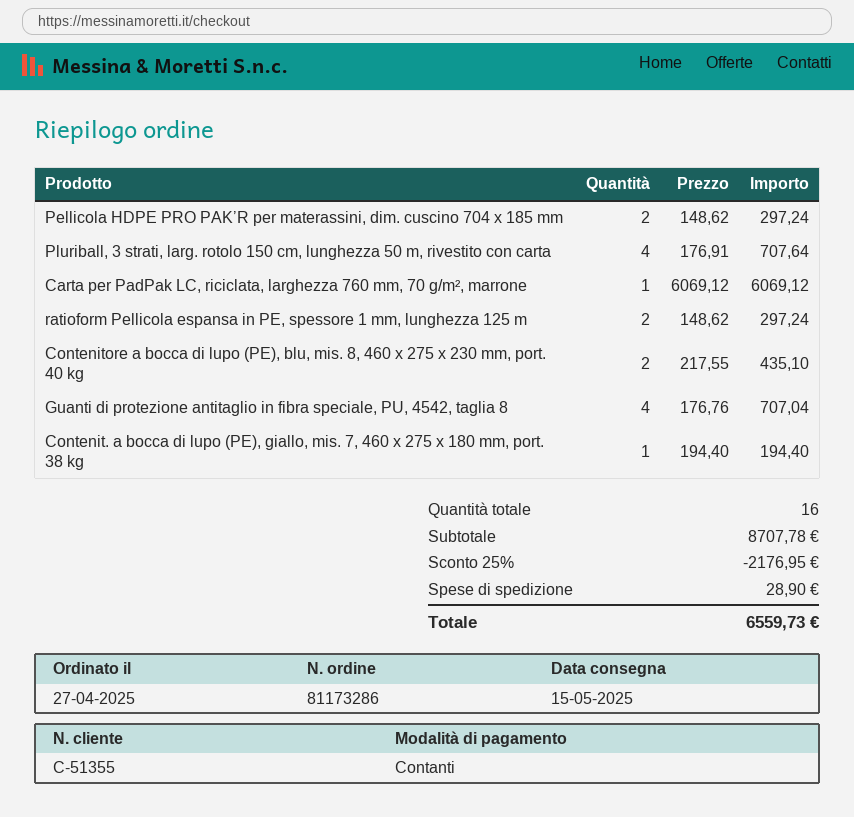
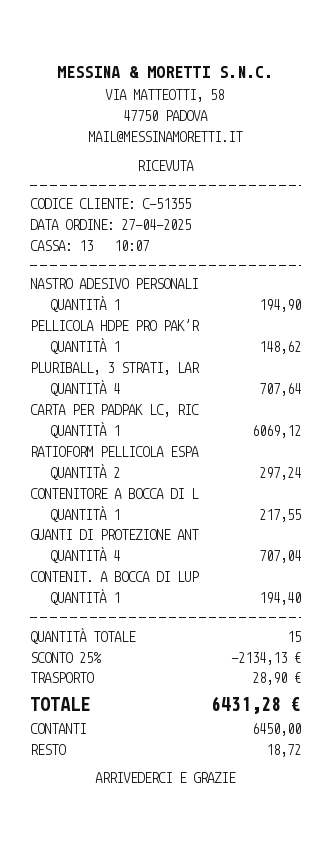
Pellicola HDPE PRO PAKʼR per materassini, dim. cuscino 704 x 185 mm: 2 for 297.24 -> 1 for 148.62
Contenitore a bocca di lupo (PE), blu, mis. 8, 460 x 275 x 230 mm, port. 40 kg: 2 for 435.10 -> 1 for 217.55
NASTRO ADESIVO PERSONALI: none -> 1 for 194.90
total quantity: 16 -> 15
discount: 25% = 2176.95 -> 25% = 2134.13
total: 6559.73 -> 6431.28

